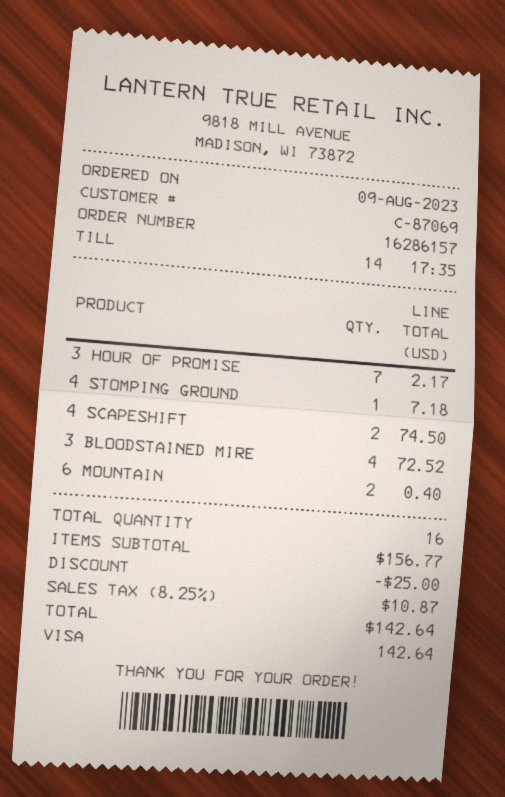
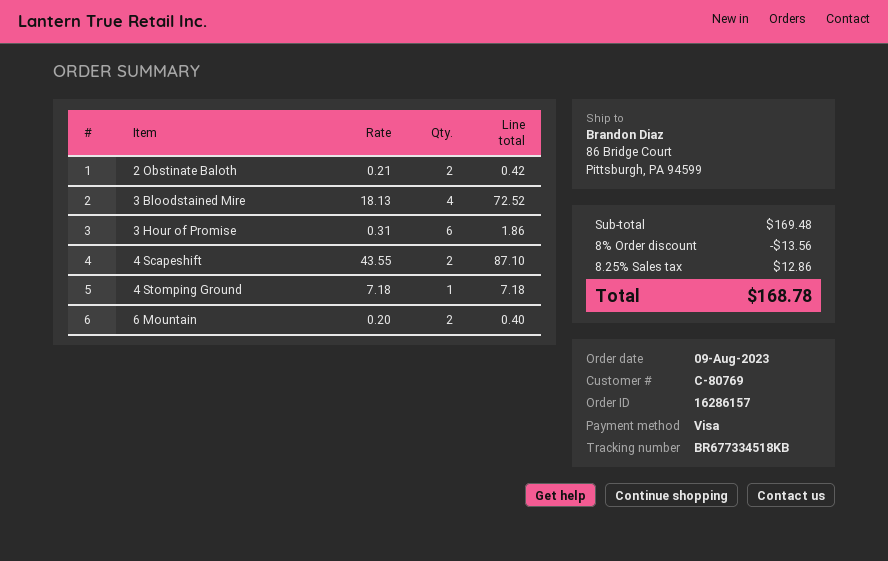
customer number: C-87069 -> C-80769
3 HOUR OF PROMISE: 7 for 2.17 -> 6 for 1.86
4 SCAPESHIFT: 2 for 74.50 -> 2 for 87.10
2 Obstinate Baloth: none -> 2 for 0.42
subtotal: 156.77 -> 169.48
discount: 25.00 -> 13.56
tax: 8.25% = 10.87 -> 8.25% = 12.86
total: 142.64 -> 168.78

